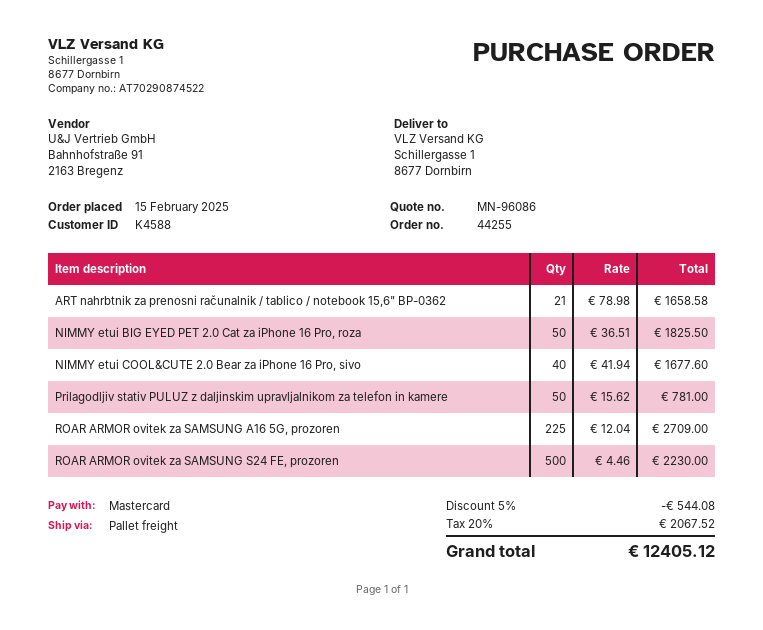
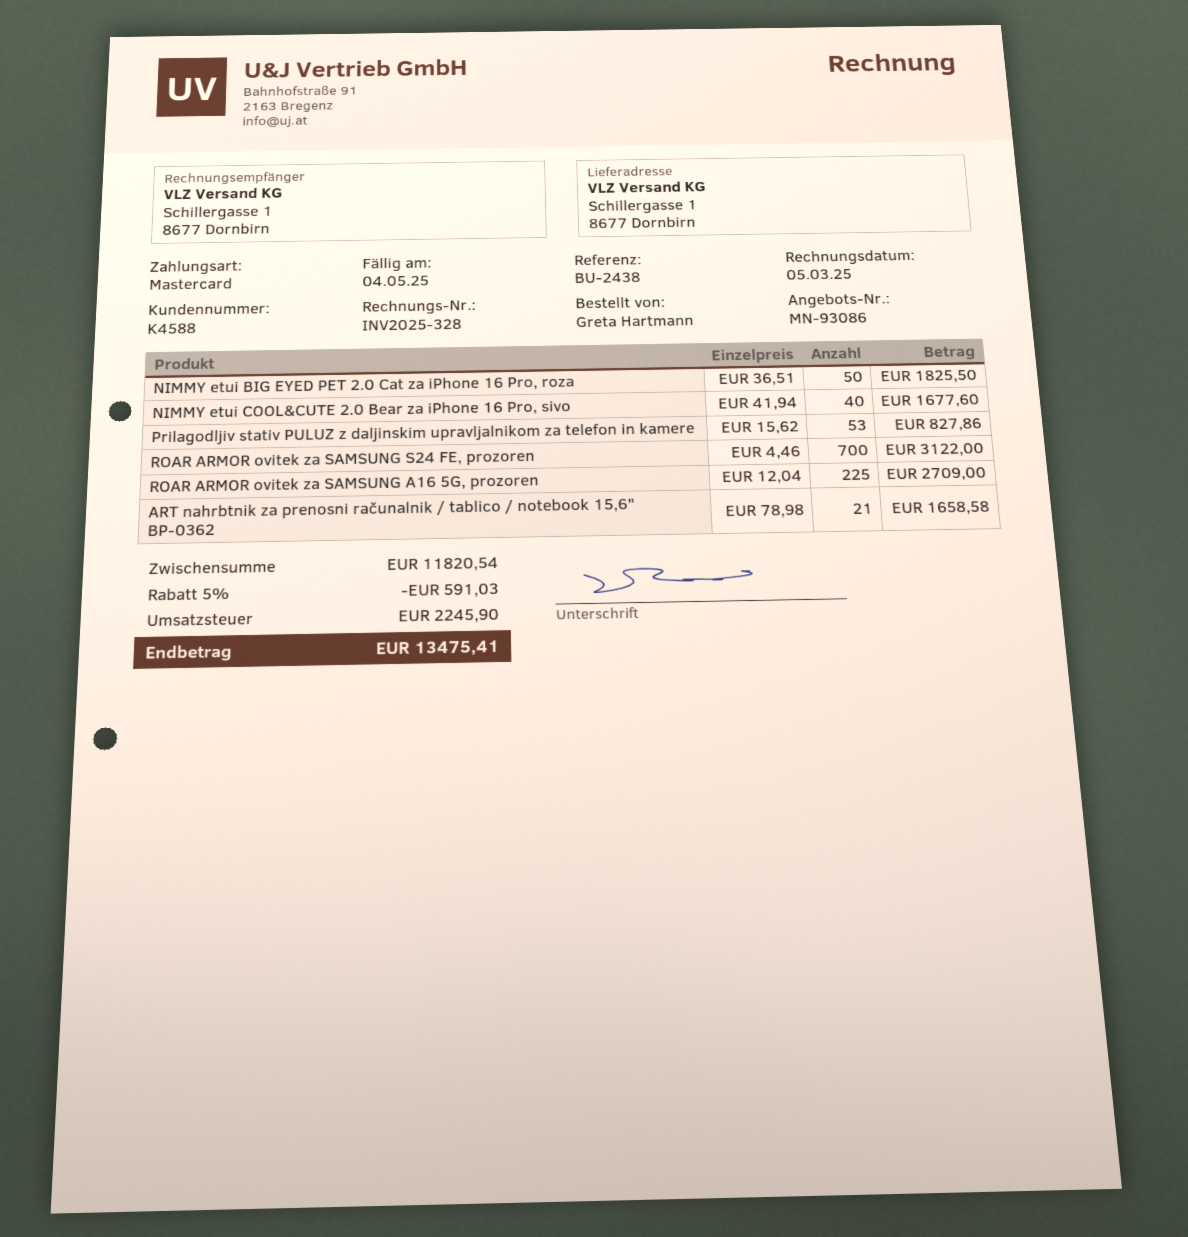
quote number: MN-96086 -> MN-93086
Prilagodljiv stativ PULUZ z daljinskim upravljalnikom za telefon in kamere: 50 x 15.62 = 781.00 -> 53 x 15.62 = 827.86
ROAR ARMOR ovitek za SAMSUNG S24 FE, prozoren: 500 x 4.46 = 2230.00 -> 700 x 4.46 = 3122.00
discount: 5% = 544.08 -> 5% = 591.03
tax: 2067.52 -> 2245.90
total: 12405.12 -> 13475.41

